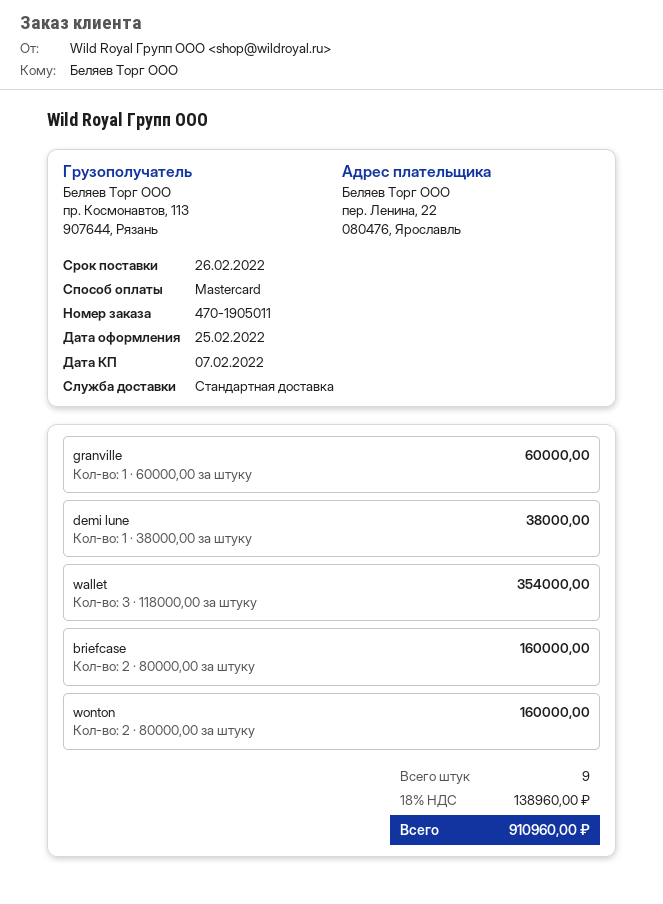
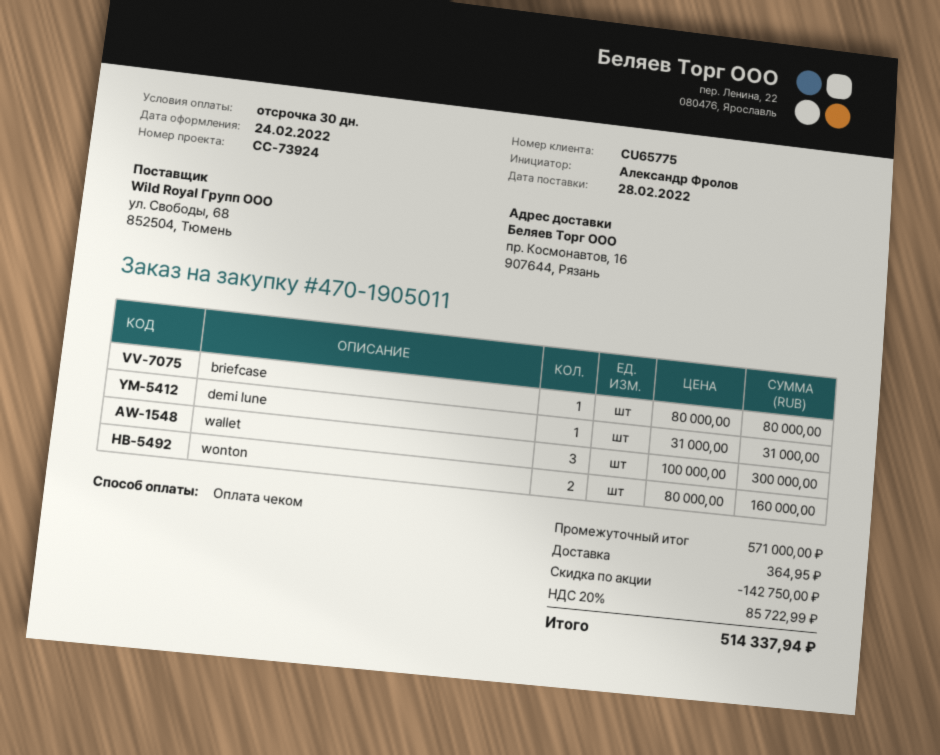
order date: 2022-02-25 -> 2022-02-24
delivery date: 2022-02-26 -> 2022-02-28
payment method: Mastercard -> cheque
ship to: пр. Космонавтов, 113, 907644, Рязань -> пр. Космонавтов, 16, 907644, Рязань
granville: 1 x 60000.00 = 60000.00 -> none
demi lune: 1 x 38000.00 = 38000.00 -> 1 x 31000.00 = 31000.00
wallet: 3 x 118000.00 = 354000.00 -> 3 x 100000.00 = 300000.00
briefcase: 2 x 80000.00 = 160000.00 -> 1 x 80000.00 = 80000.00
discount: none -> 142750.00
shipping: none -> 364.95
tax: 18% = 138960.00 -> 20% = 85722.99
total: 910960.00 -> 514337.94

